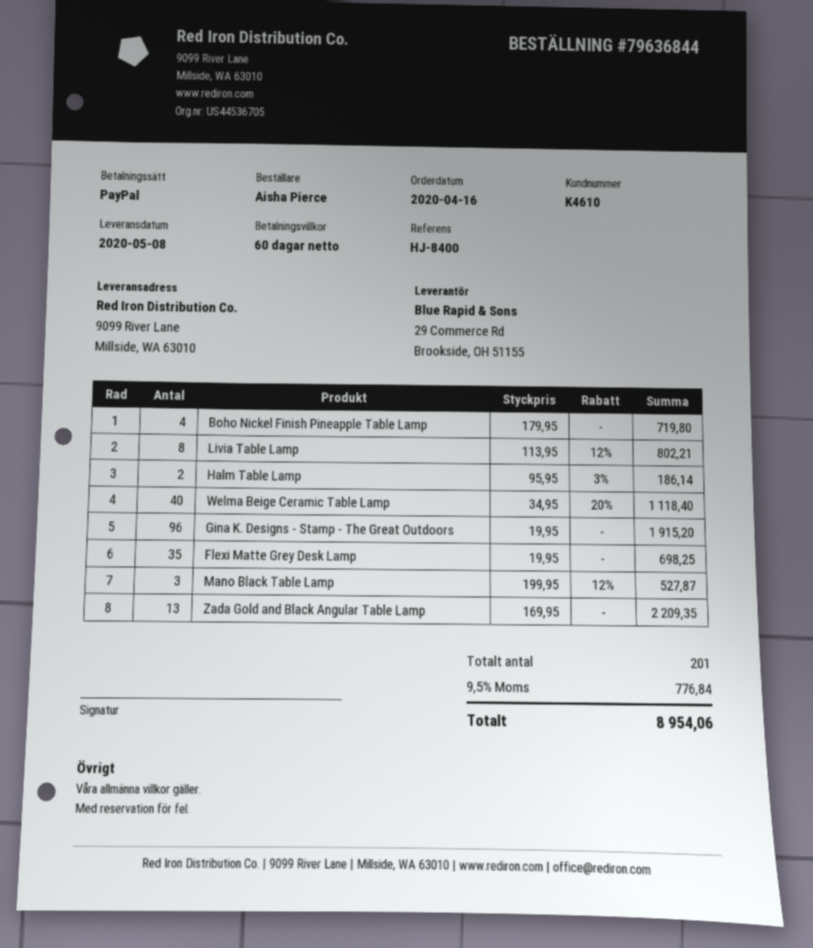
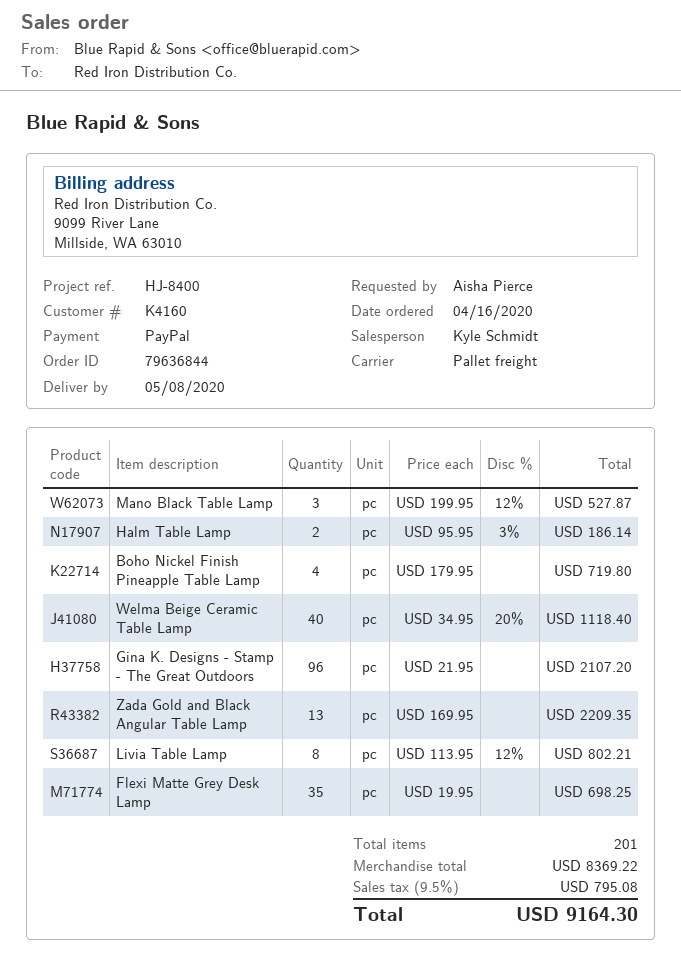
customer number: K4610 -> K4160
Gina K. Designs - Stamp - The Great Outdoors: 96 x 19.95 = 1915.20 -> 96 x 21.95 = 2107.20
tax: 9.5% = 776.84 -> 9.5% = 795.08
total: 8954.06 -> 9164.30

